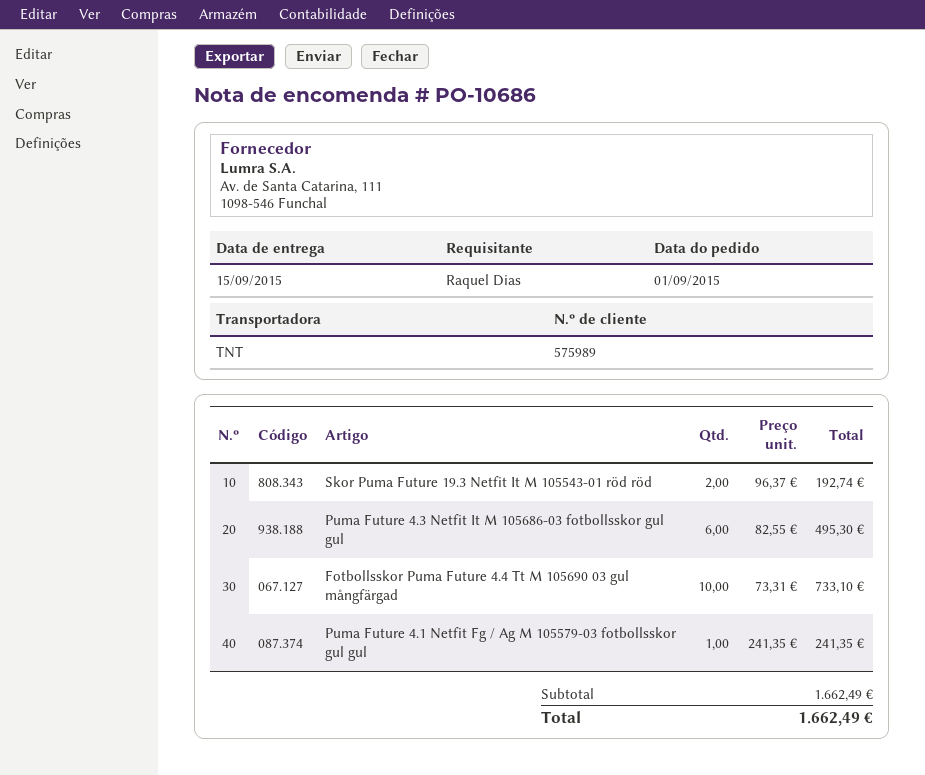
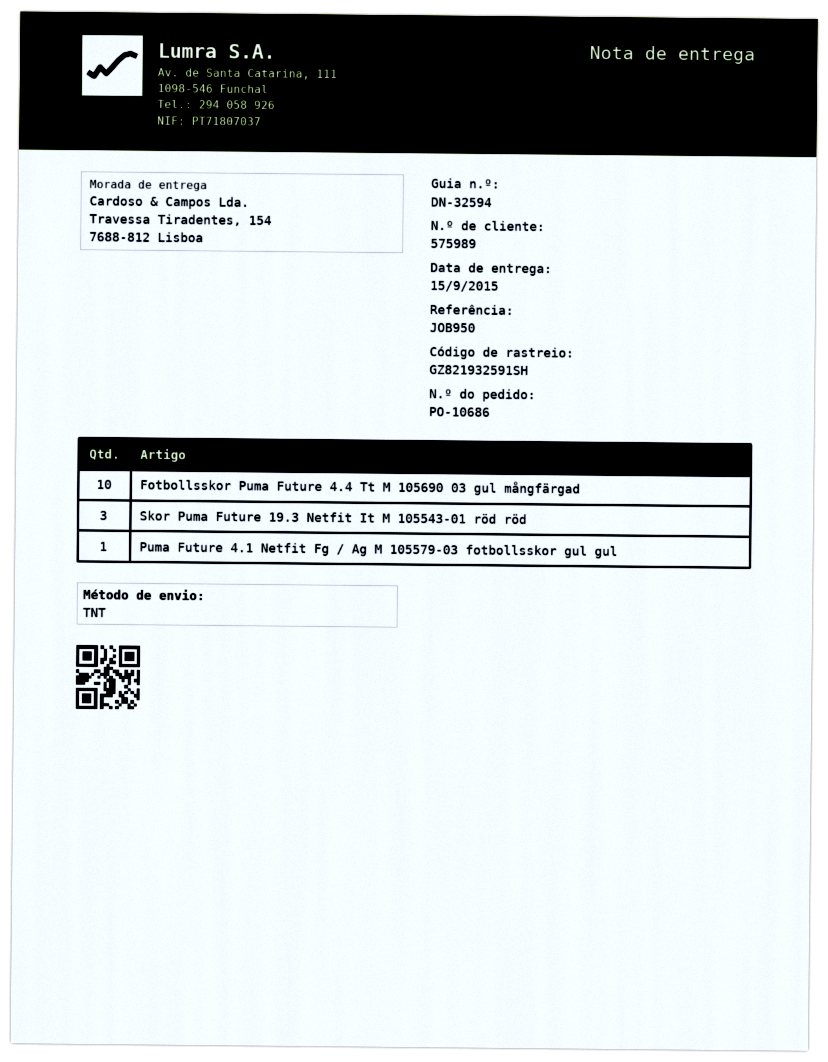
Skor Puma Future 19.3 Netfit It M 105543-01 röd röd: 2 -> 3
Puma Future 4.3 Netfit It M 105686-03 fotbollsskor gul gul: 6 -> none

